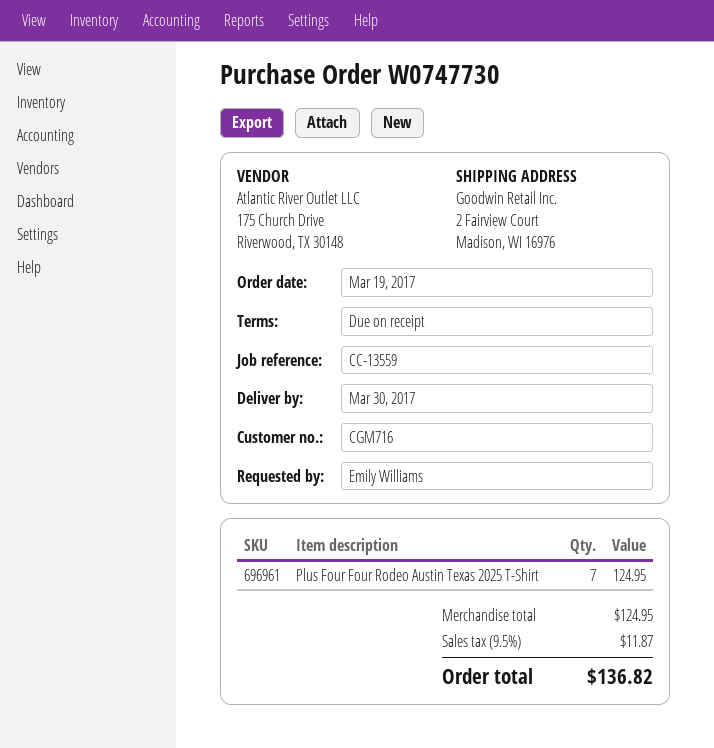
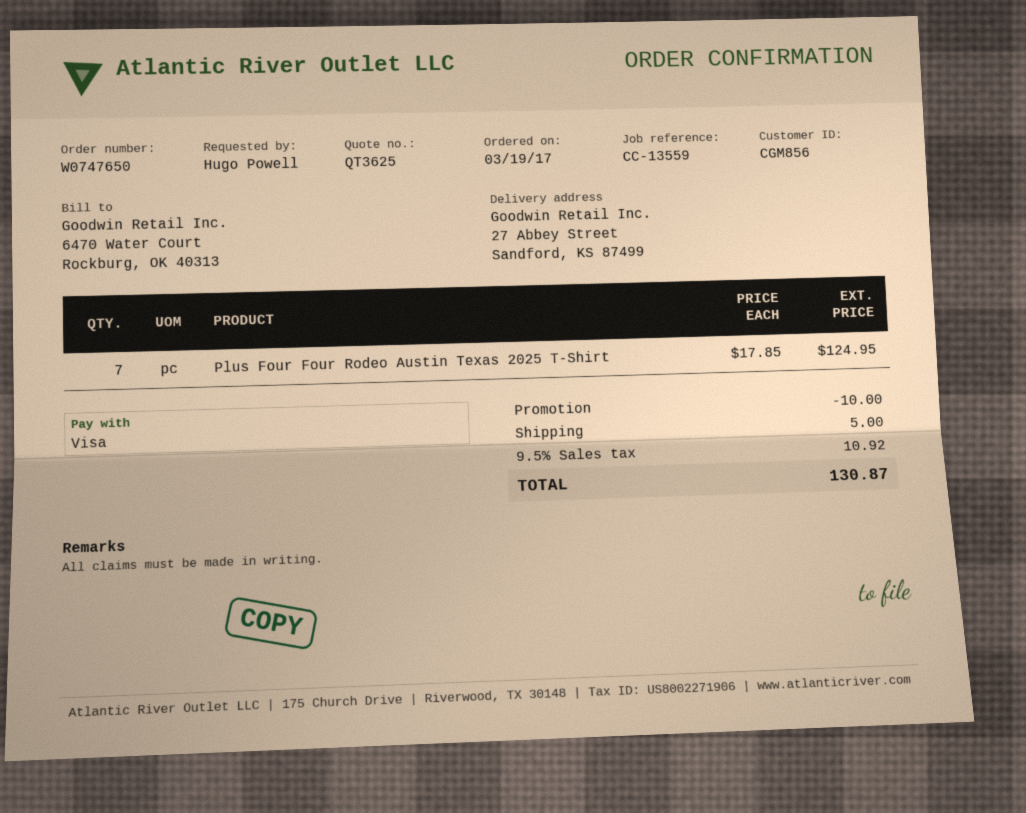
order number: W0747730 -> W0747650
customer number: CGM716 -> CGM856
ordered by: Emily Williams -> Hugo Powell
ship to: 2 Fairview Court, Madison, WI 16976 -> 27 Abbey Street, Sandford, KS 87499
discount: none -> 10.00
shipping: none -> 5.00
tax: 9.5% = 11.87 -> 9.5% = 10.92
total: 136.82 -> 130.87

